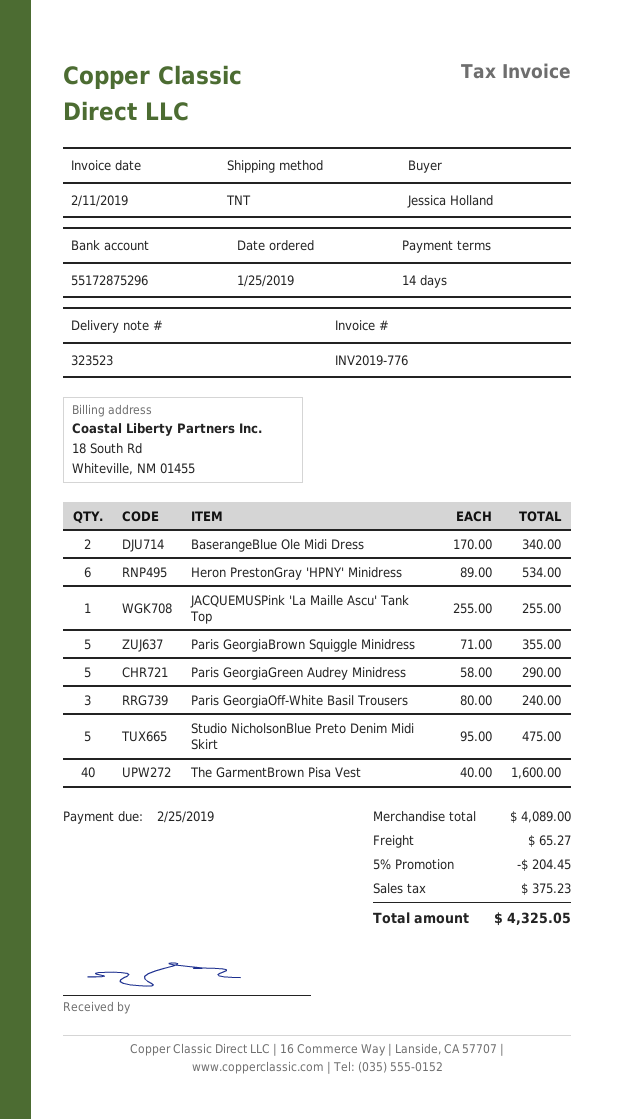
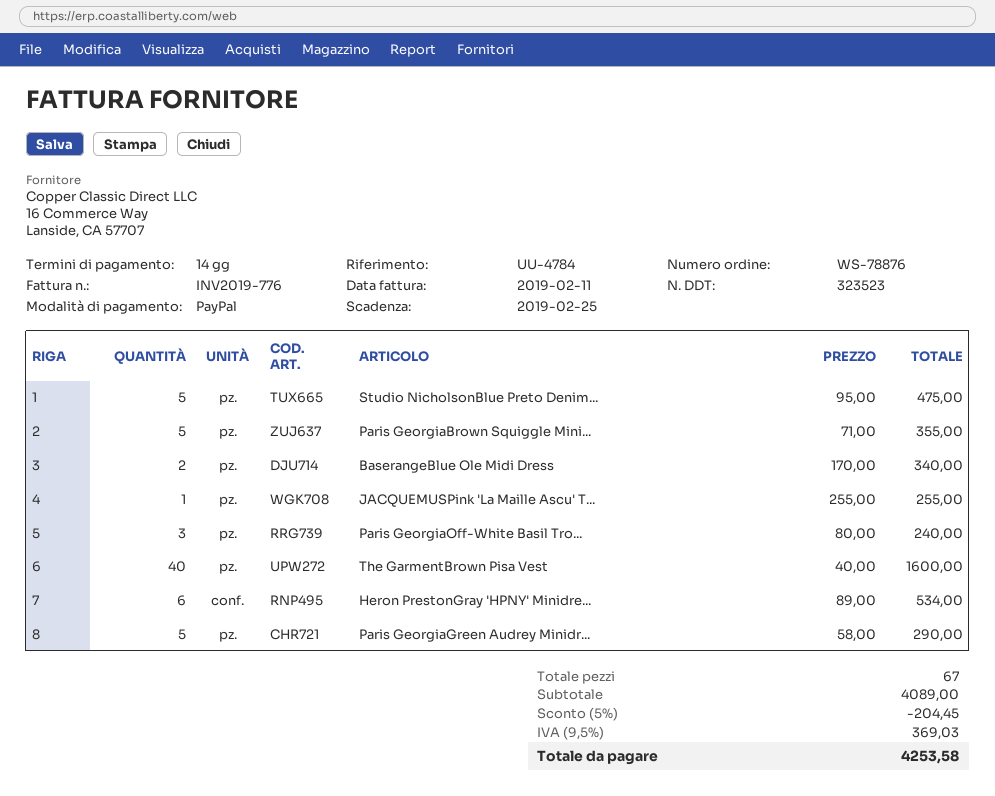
shipping: 65.27 -> none
tax: 375.23 -> 369.03
total: 4325.05 -> 4253.58

